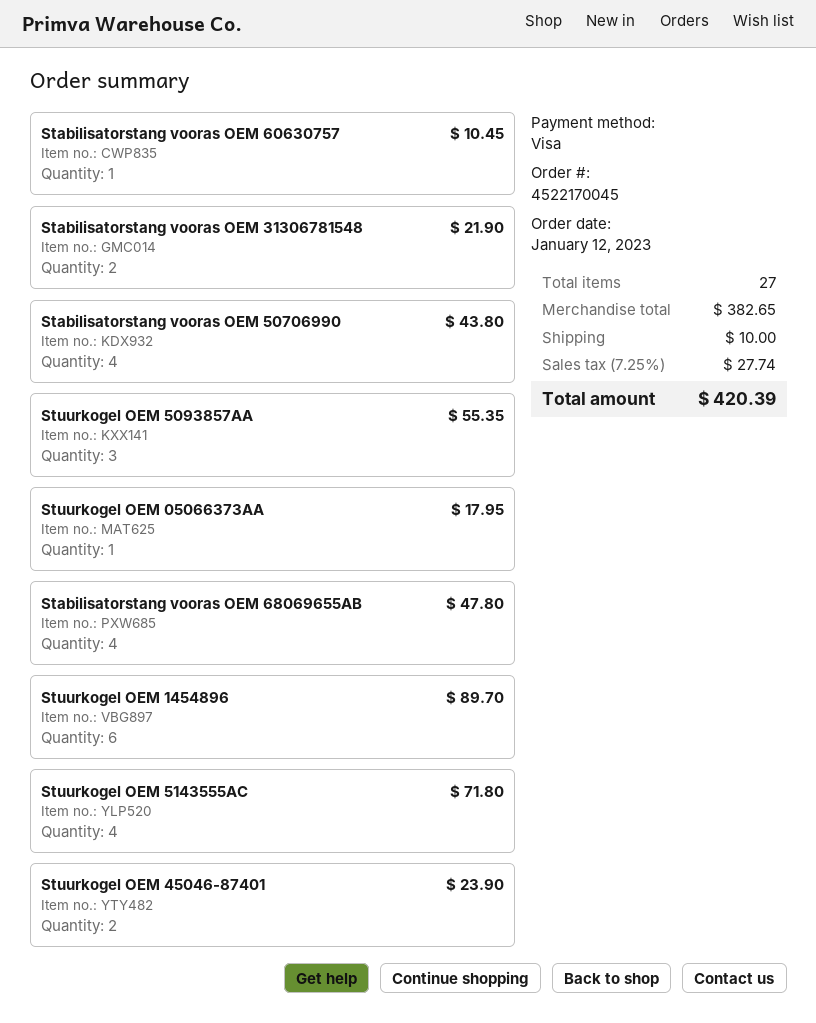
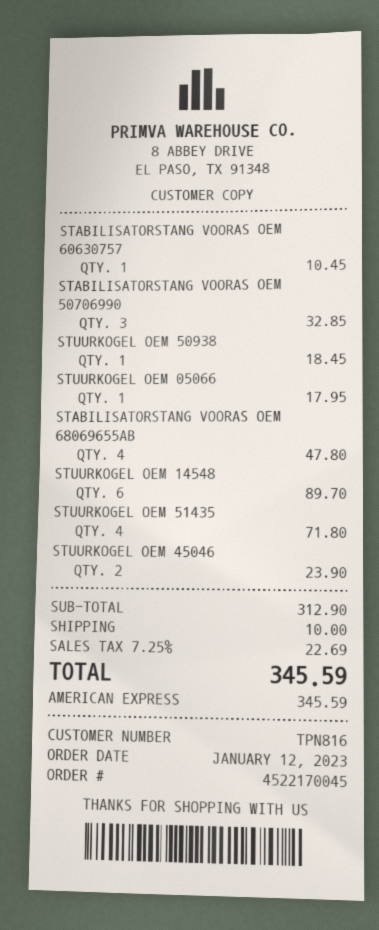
payment method: Visa -> American Express
Stabilisatorstang vooras OEM 31306781548: 2 for 21.90 -> none
Stabilisatorstang vooras OEM 50706990: 4 for 43.80 -> 3 for 32.85
Stuurkogel OEM 5093857AA: 3 for 55.35 -> 1 for 18.45
subtotal: 382.65 -> 312.90
tax: 7.25% = 27.74 -> 7.25% = 22.69
total: 420.39 -> 345.59

